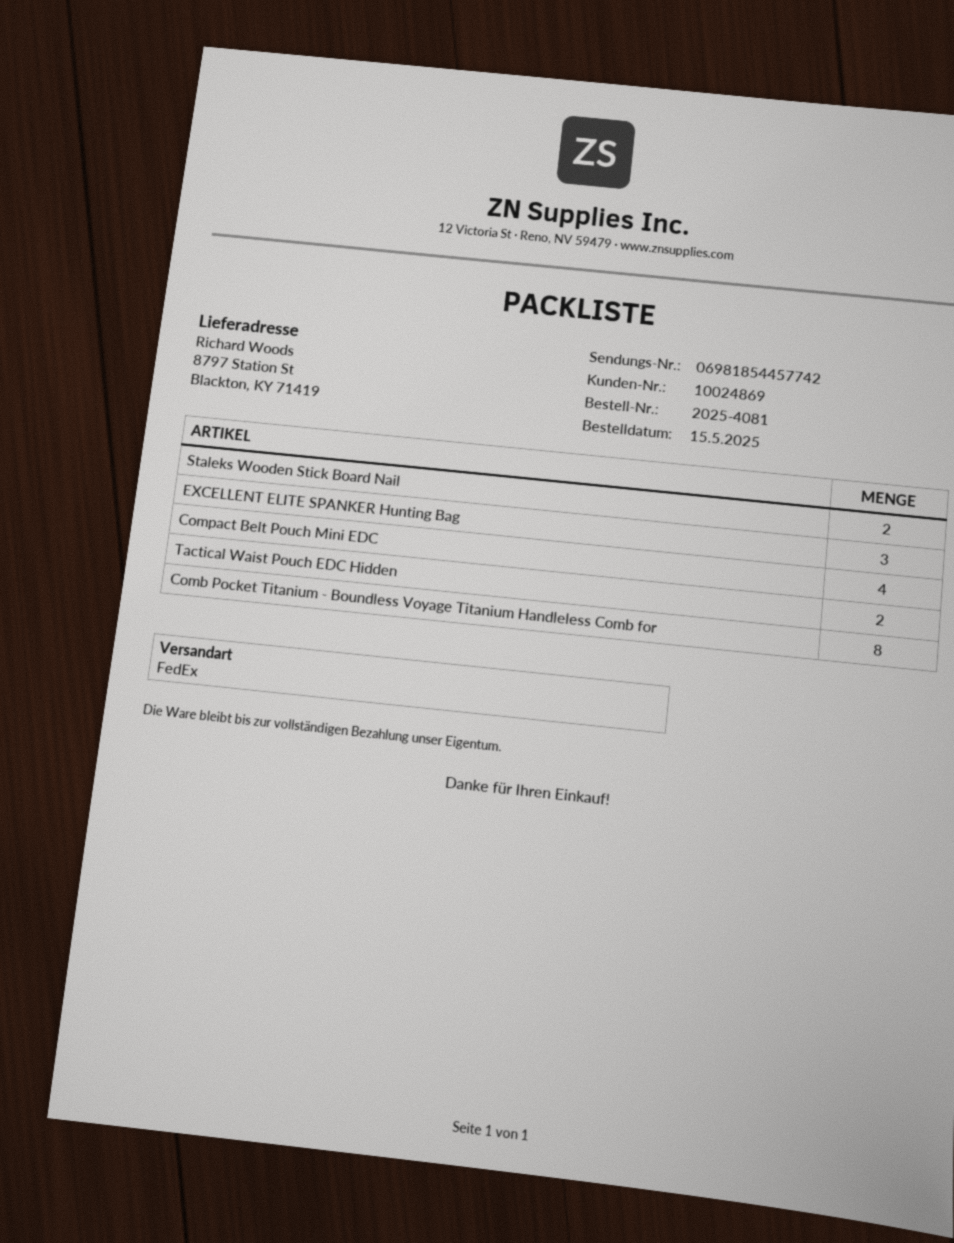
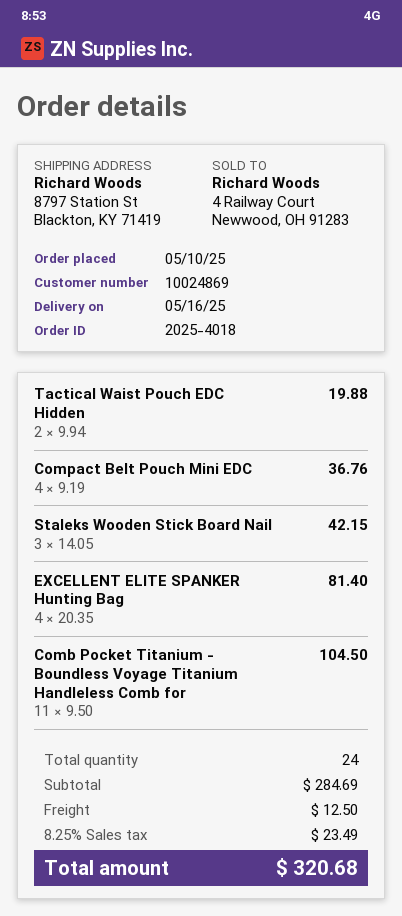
order number: 2025-4081 -> 2025-4018
order date: 2025-05-15 -> 2025-05-10
Staleks Wooden Stick Board Nail: 2 -> 3
EXCELLENT ELITE SPANKER Hunting Bag: 3 -> 4
Comb Pocket Titanium - Boundless Voyage Titanium Handleless Comb for: 8 -> 11

